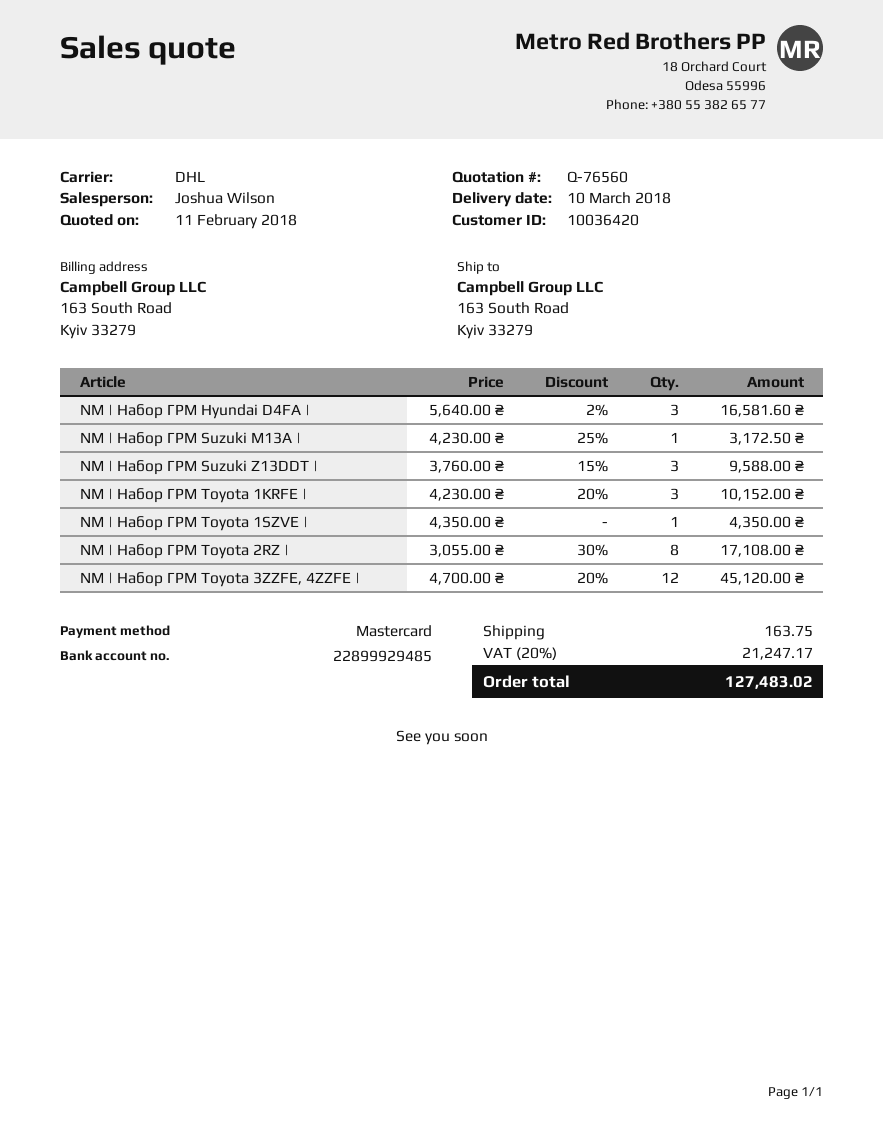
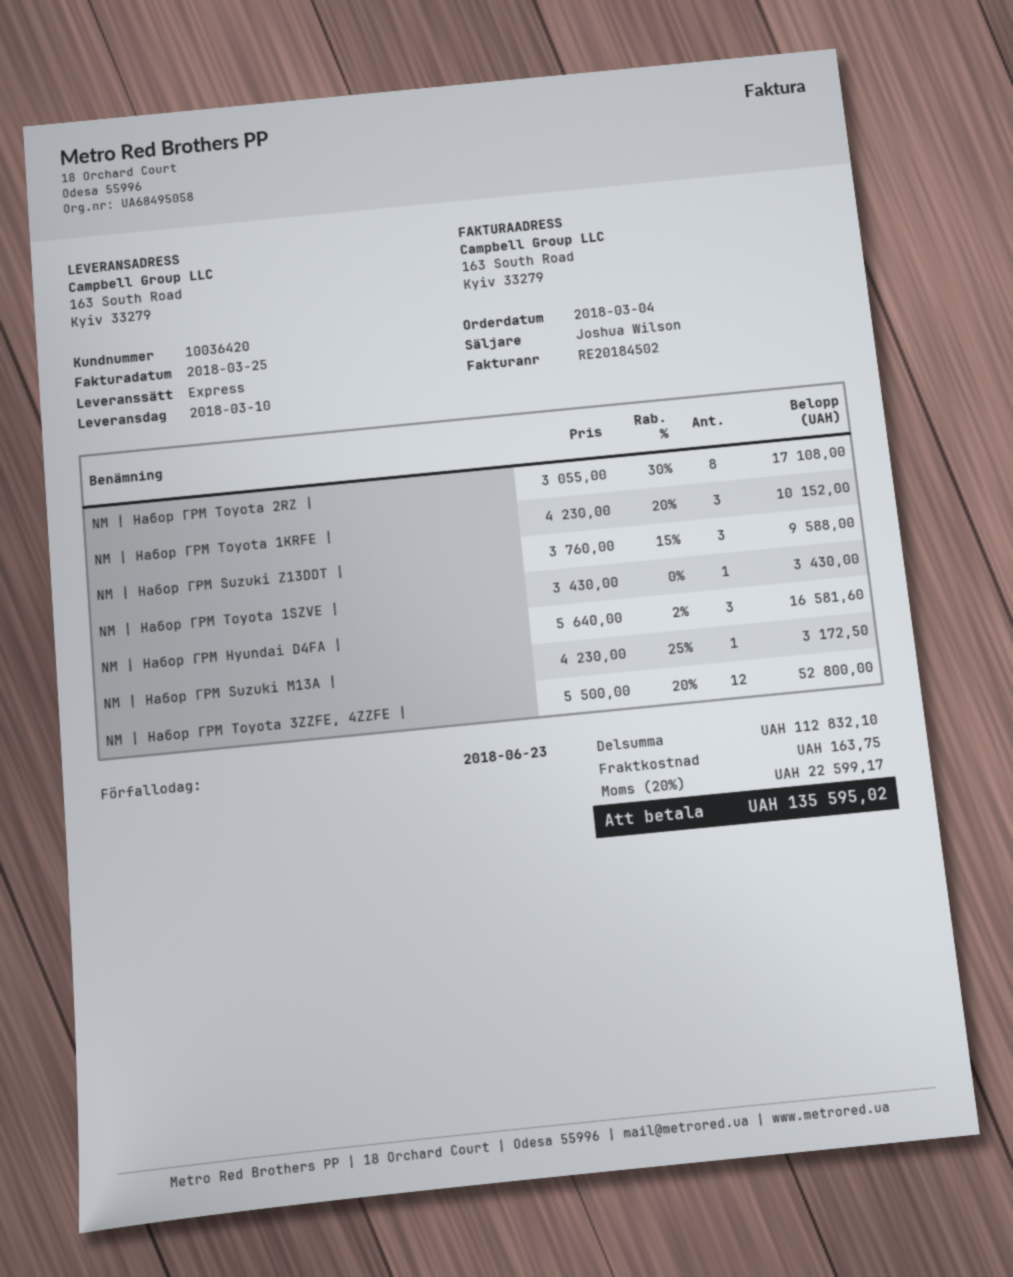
shipping method: DHL -> express
NM | Набор ГРМ Toyota 1SZVE |: 1 x 4350.00 = 4350.00 -> 1 x 3430.00 = 3430.00
NM | Набор ГРМ Toyota 3ZZFE, 4ZZFE |: 12 x 4700.00 - 20% = 45120.00 -> 12 x 5500.00 - 20% = 52800.00
tax: 20% = 21247.17 -> 20% = 22599.17
total: 127483.02 -> 135595.02

